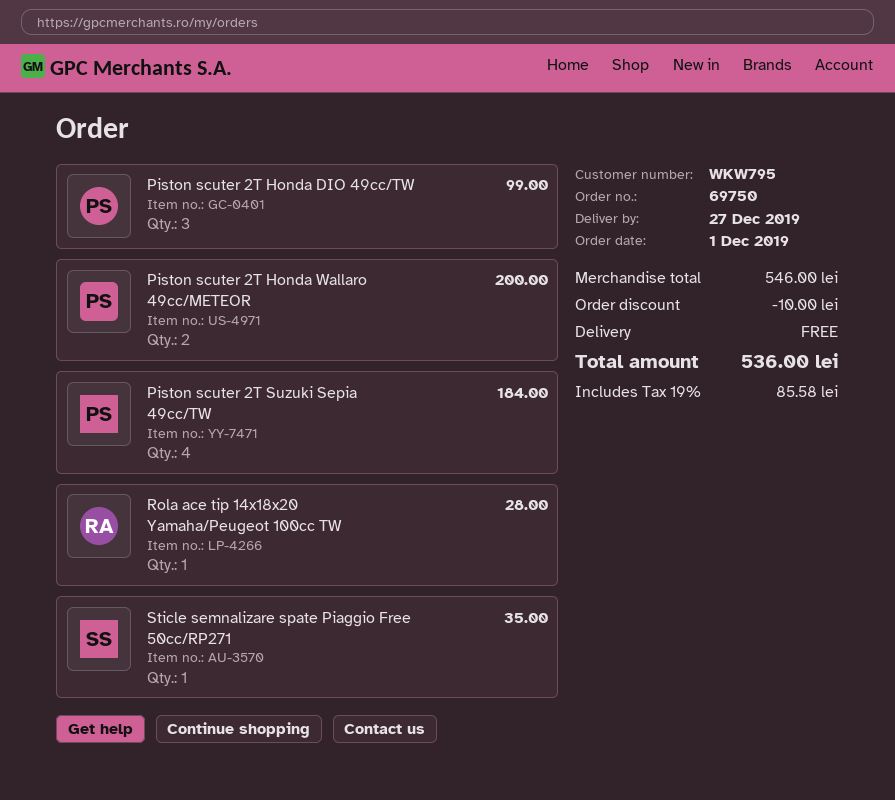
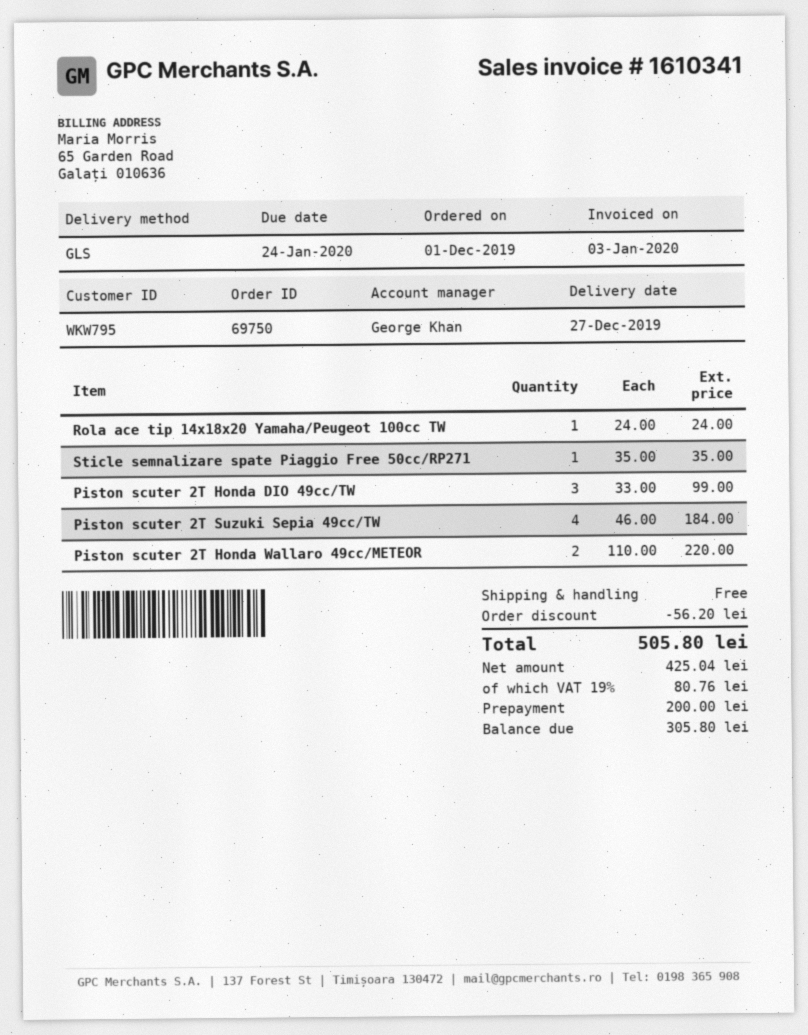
Piston scuter 2T Honda Wallaro 49cc/METEOR: 2 for 200.00 -> 2 for 220.00
Rola ace tip 14x18x20 Yamaha/Peugeot 100cc TW: 1 for 28.00 -> 1 for 24.00
discount: 10.00 -> 56.20
tax: 19% = 85.58 -> 19% = 80.76
total: 536.00 -> 505.80

